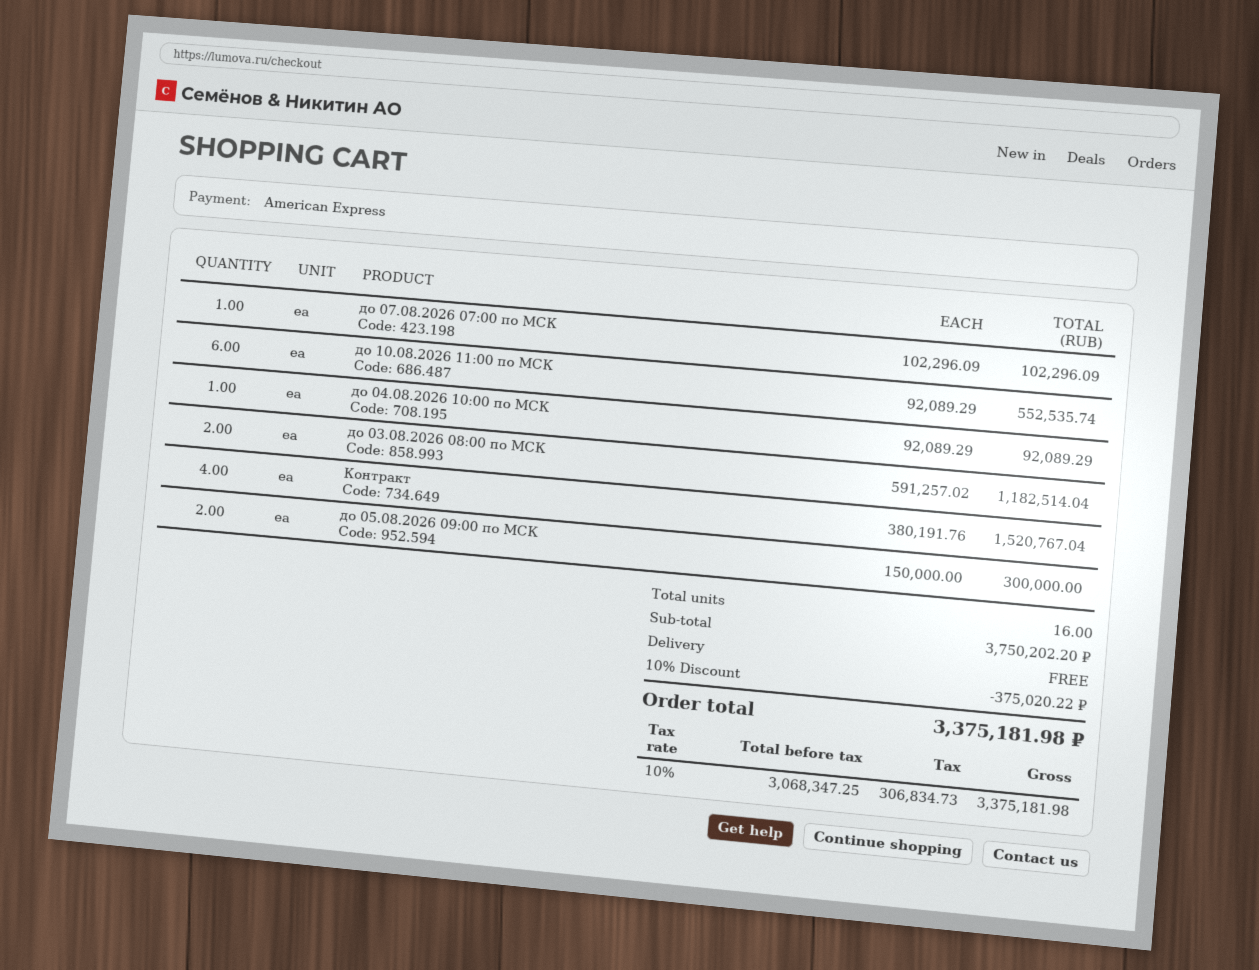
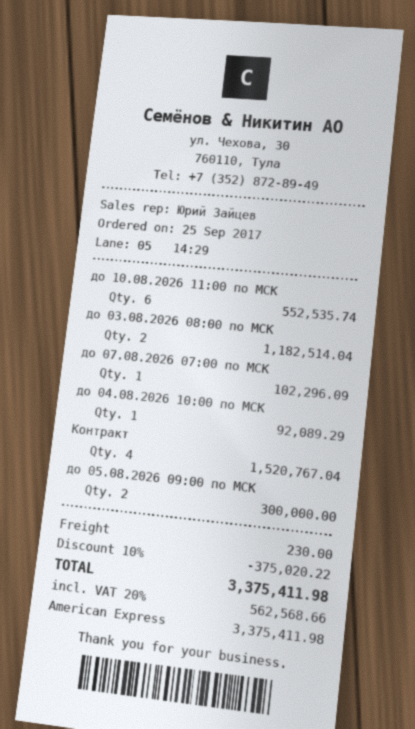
shipping: 0.00 -> 230.00
tax: 10% = 306834.73 -> 20% = 562568.66
total: 3375181.98 -> 3375411.98

